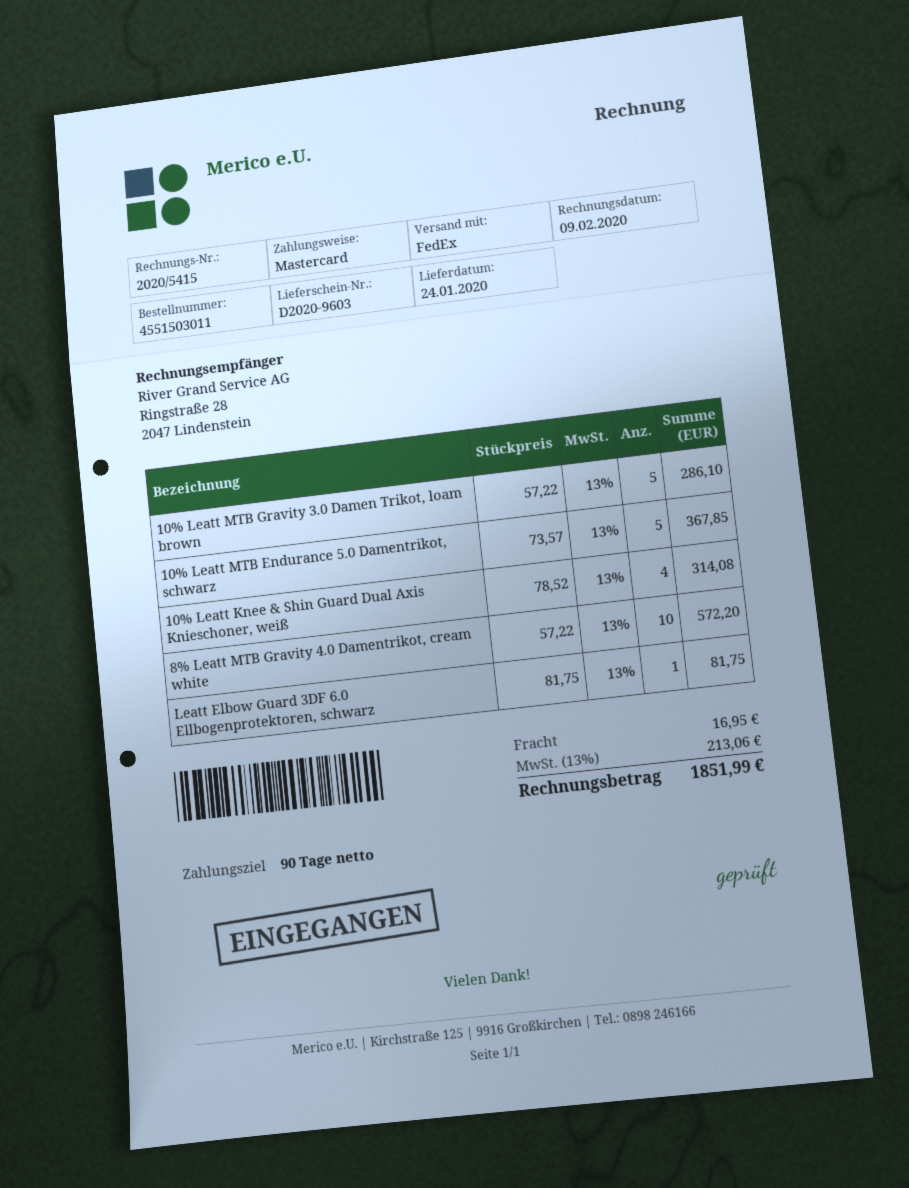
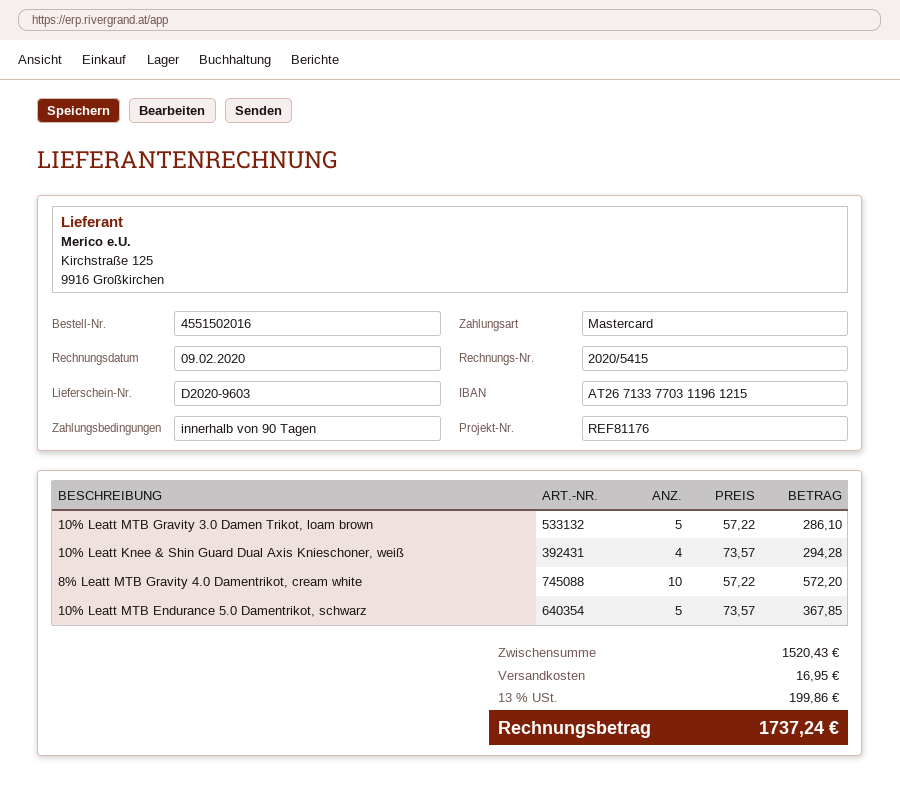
order number: 4551503011 -> 4551502016
10% Leatt Knee & Shin Guard Dual Axis Knieschoner, weiß: 4 x 78.52 = 314.08 -> 4 x 73.57 = 294.28
Leatt Elbow Guard 3DF 6.0 Ellbogenprotektoren, schwarz: 1 x 81.75 = 81.75 -> none
tax: 13% = 213.06 -> 13% = 199.86
total: 1851.99 -> 1737.24

